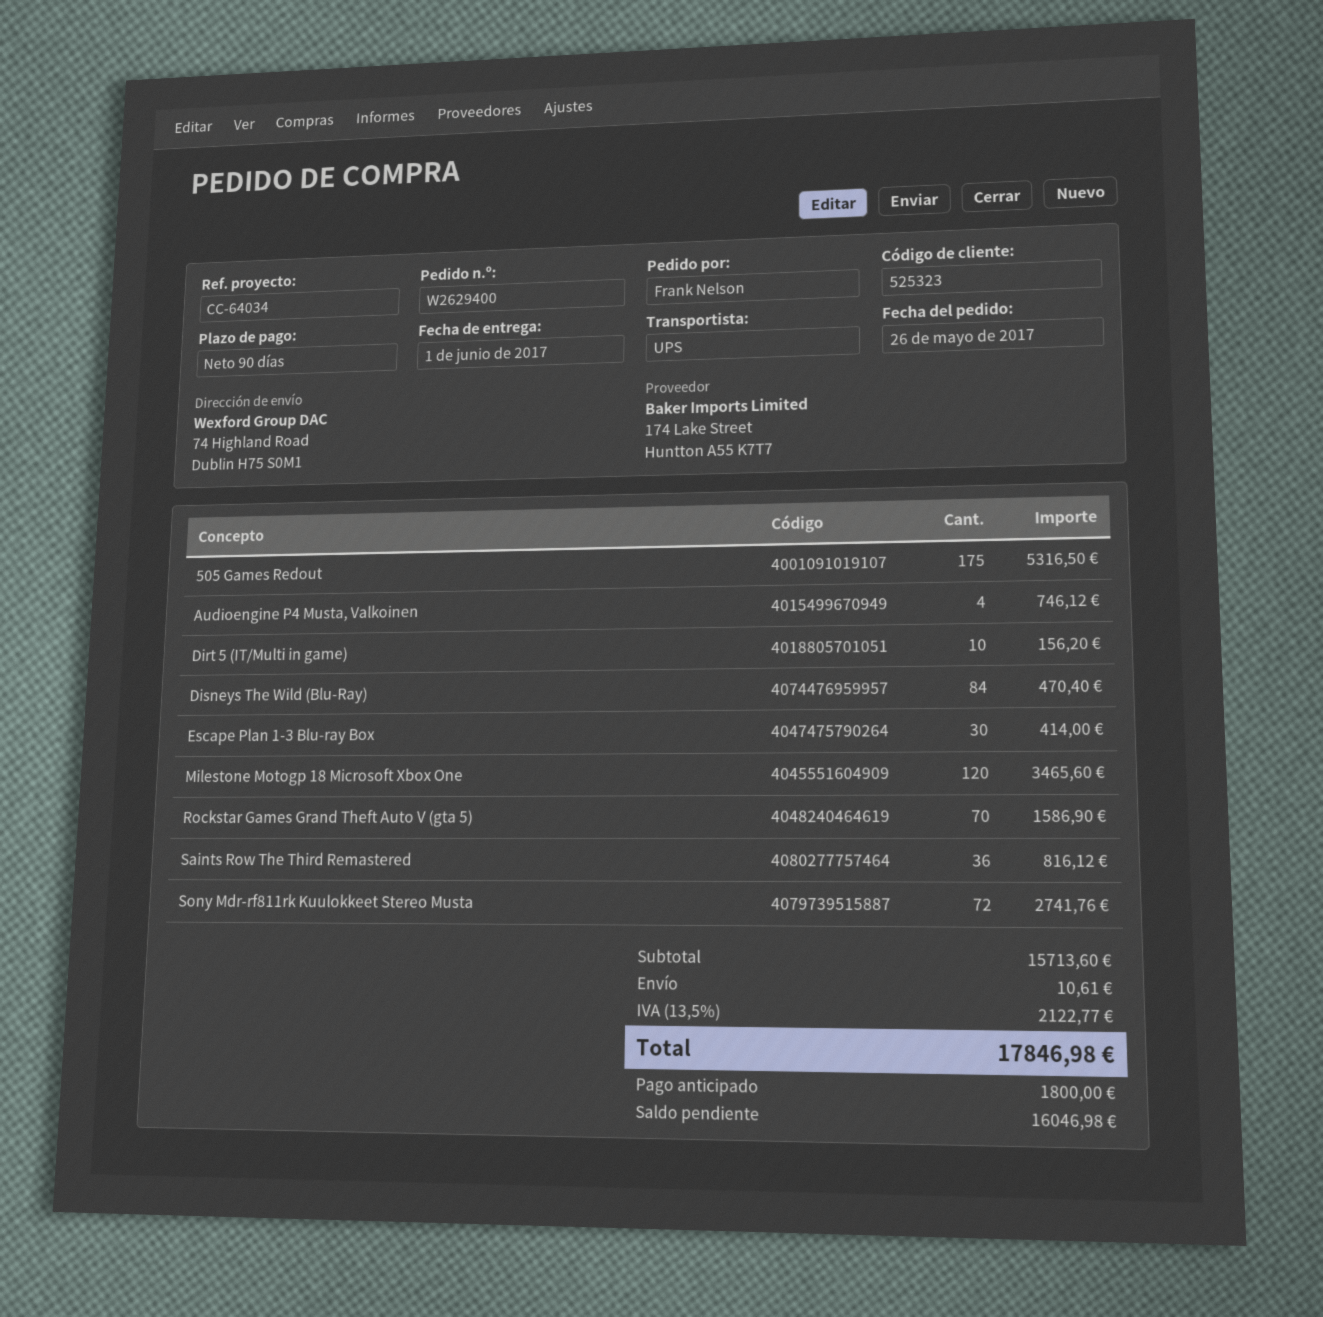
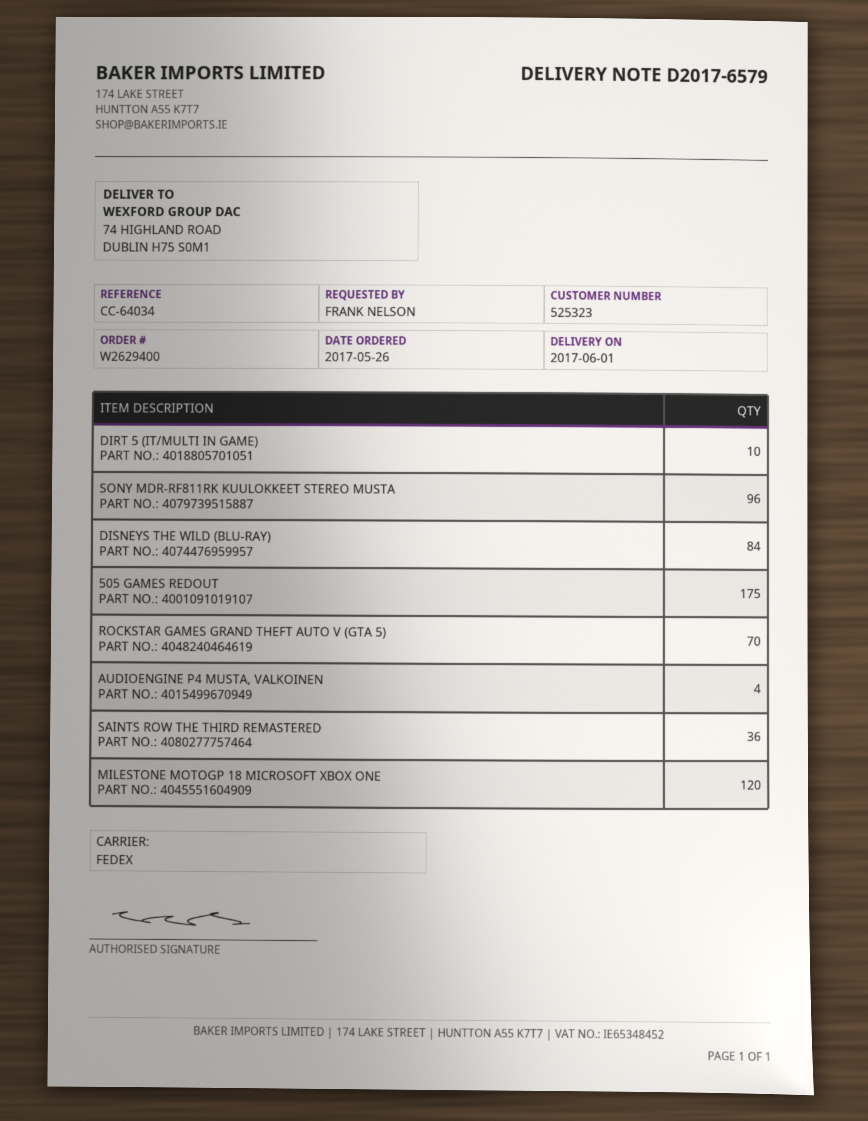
shipping method: UPS -> FedEx
Escape Plan 1-3 Blu-ray Box: 30 -> none
Sony Mdr-rf811rk Kuulokkeet Stereo Musta: 72 -> 96

